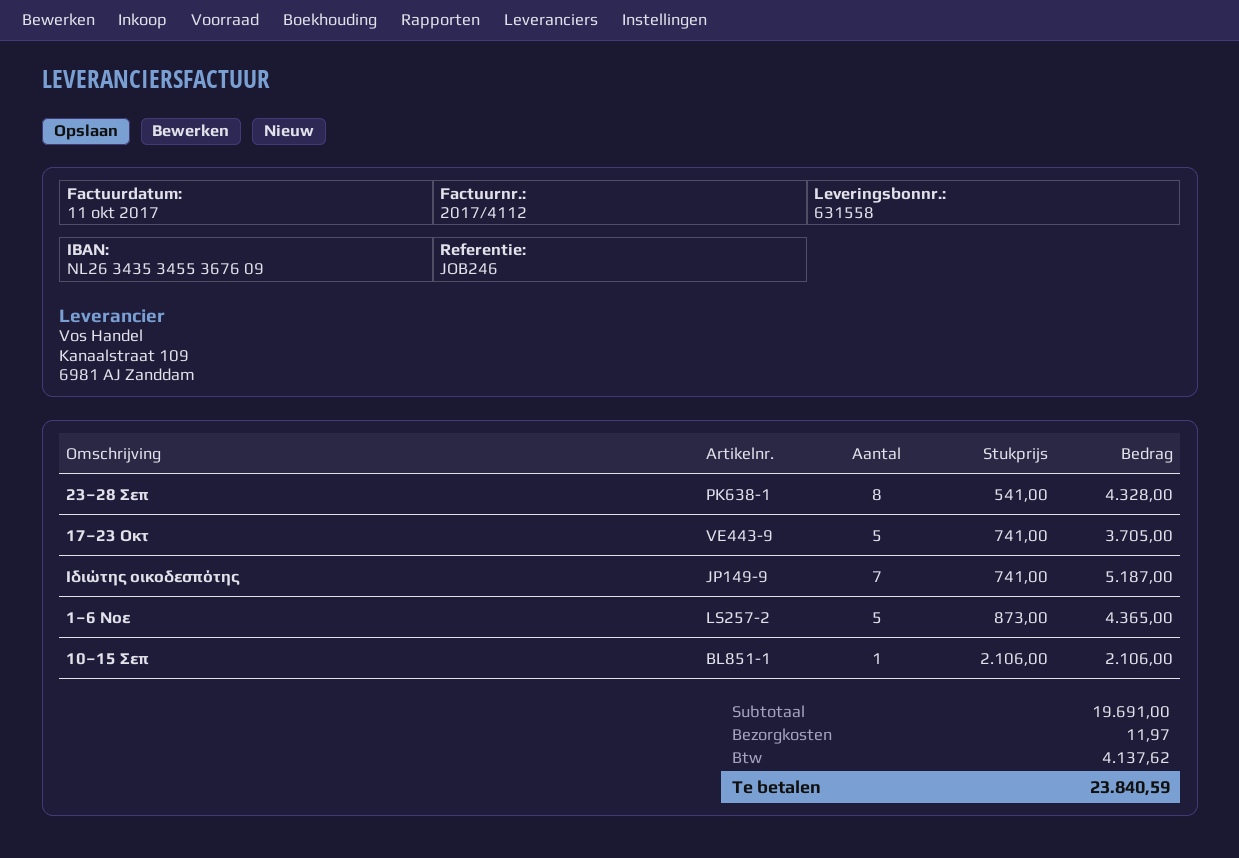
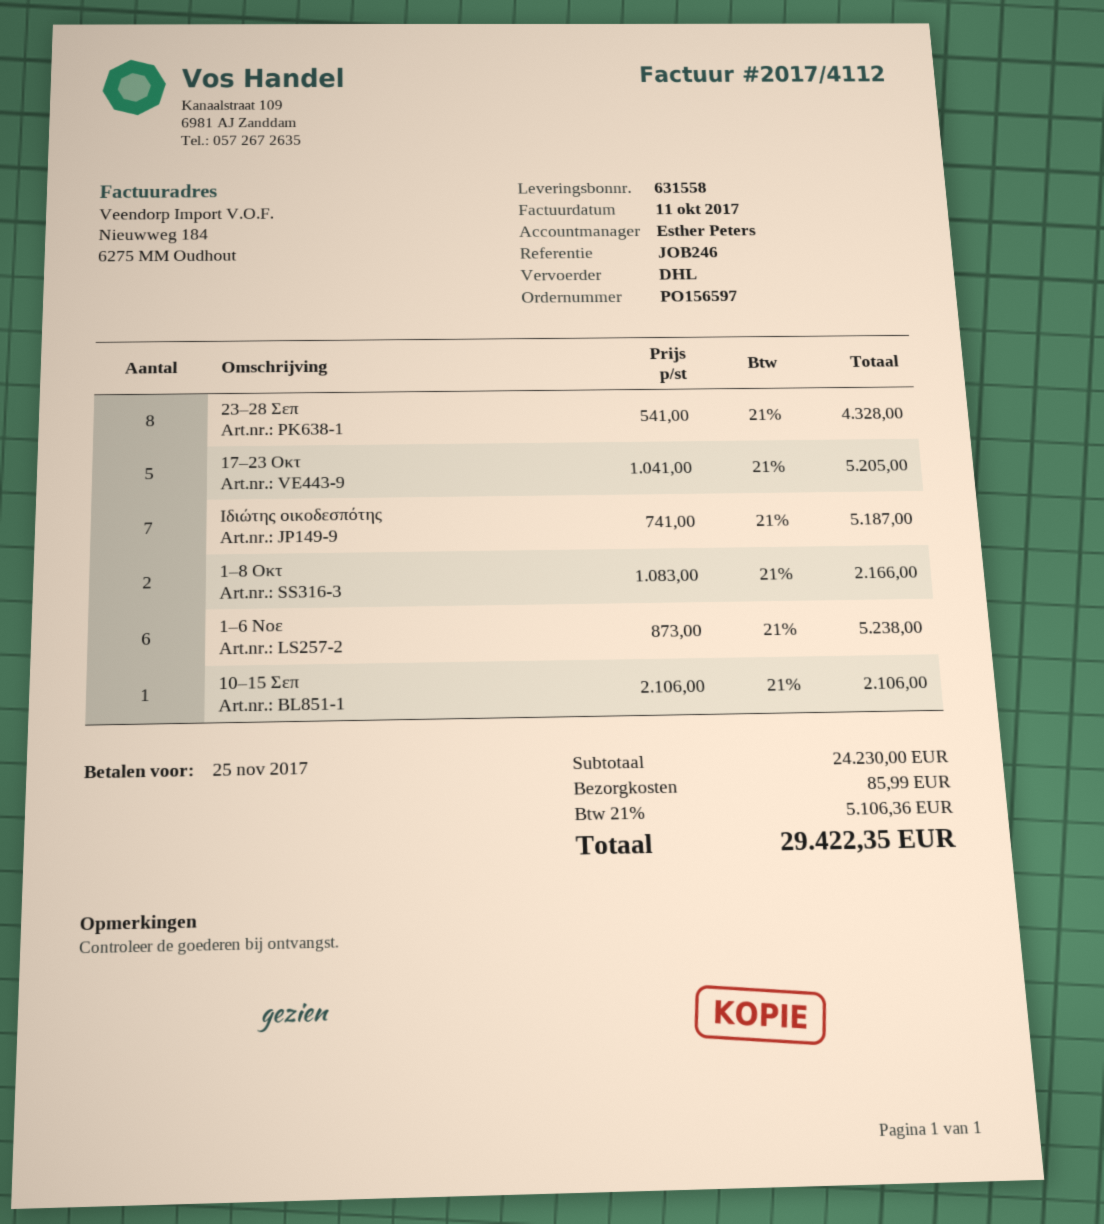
17–23 Οκτ: 5 x 741.00 = 3705.00 -> 5 x 1041.00 = 5205.00
1–6 Νοε: 5 x 873.00 = 4365.00 -> 6 x 873.00 = 5238.00
1–8 Οκτ: none -> 2 x 1083.00 = 2166.00
subtotal: 19691.00 -> 24230.00
shipping: 11.97 -> 85.99
tax: 4137.62 -> 5106.36
total: 23840.59 -> 29422.35

